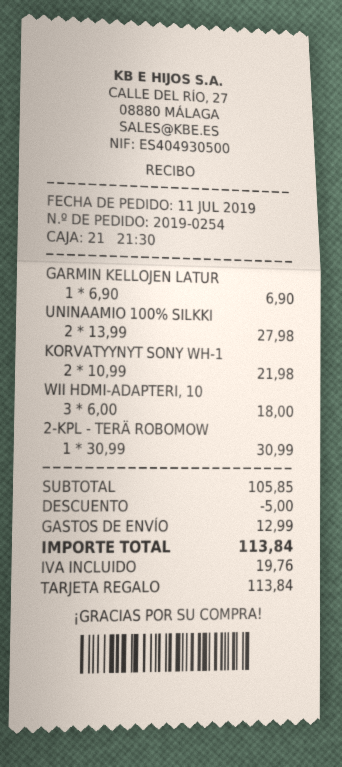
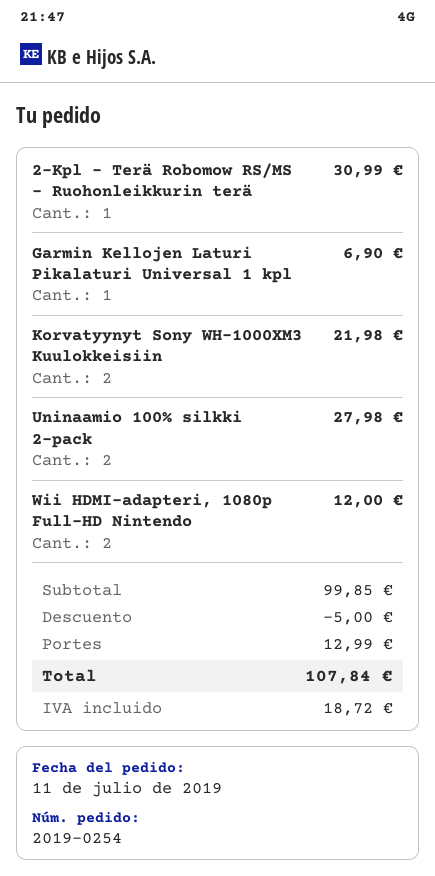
WII HDMI-ADAPTERI, 10: 3 for 18.00 -> 2 for 12.00
subtotal: 105.85 -> 99.85
tax: 19.76 -> 18.72
total: 113.84 -> 107.84

